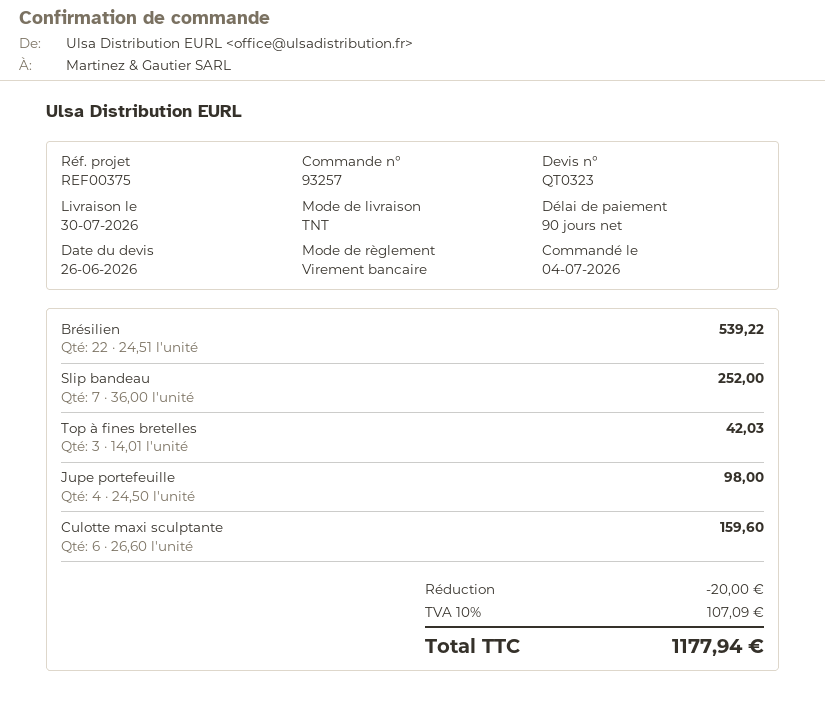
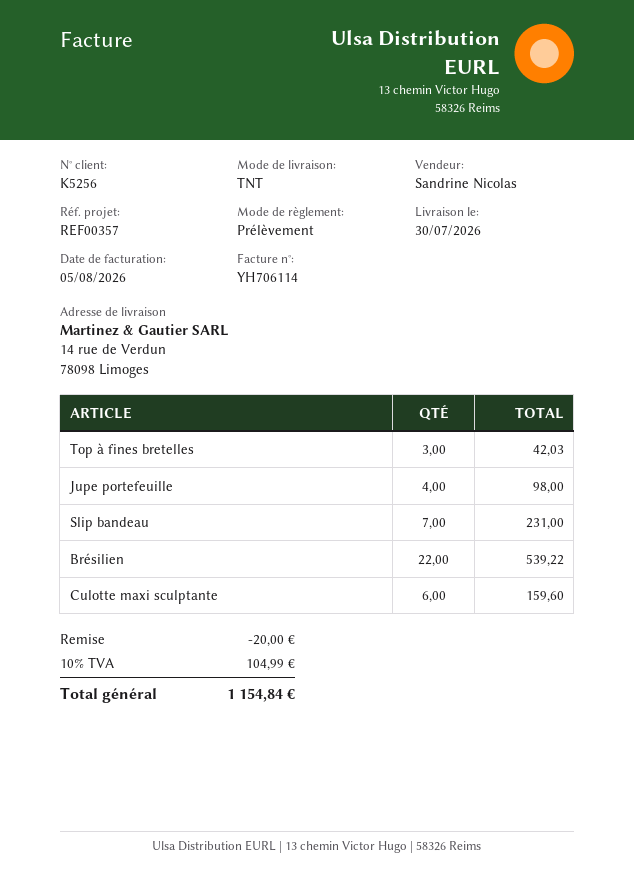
reference: REF00375 -> REF00357
payment method: bank transfer -> direct debit
Slip bandeau: 7 for 252.00 -> 7 for 231.00
tax: 10% = 107.09 -> 10% = 104.99
total: 1177.94 -> 1154.84

